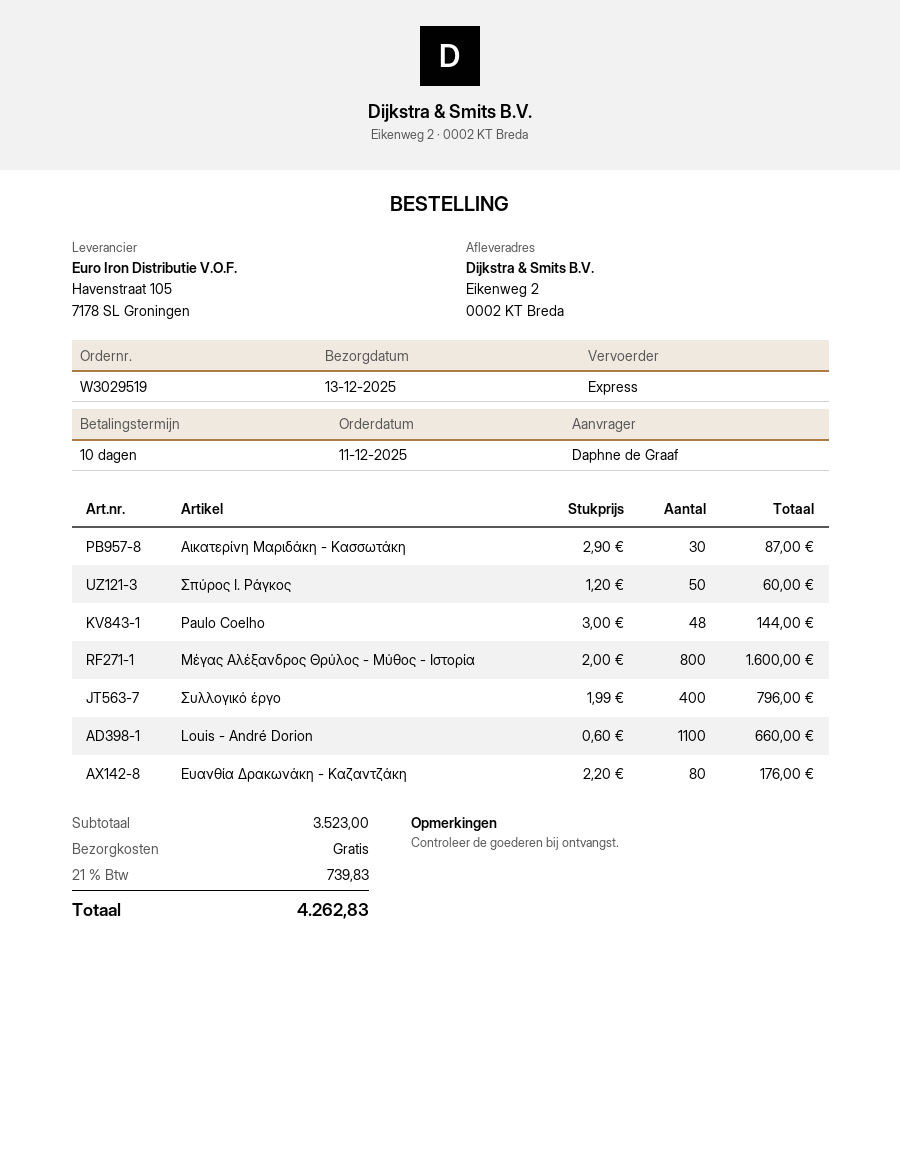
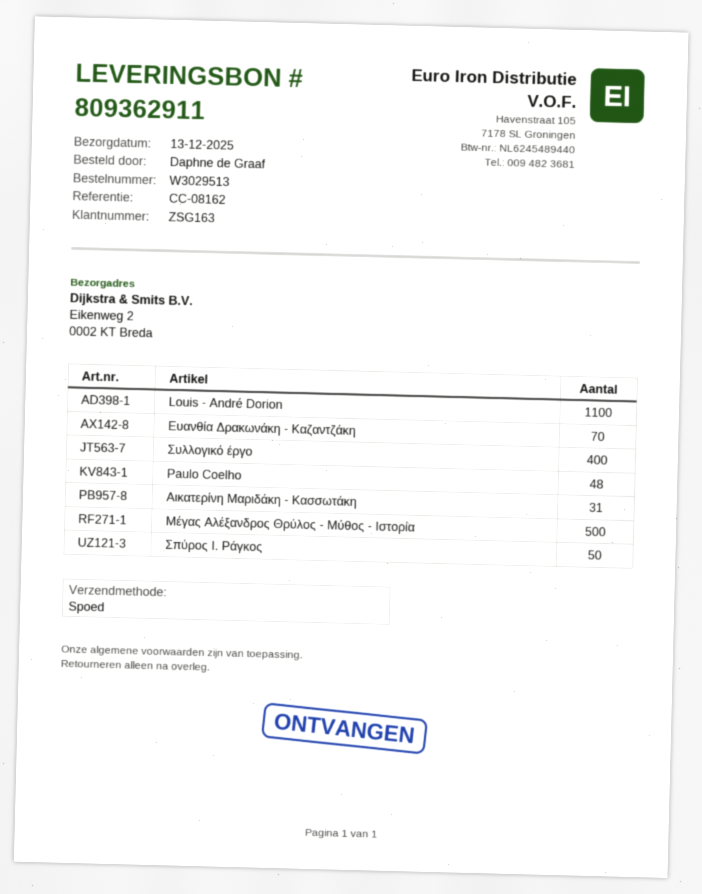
order number: W3029519 -> W3029513
Αικατερίνη Μαριδάκη - Κασσωτάκη: 30 -> 31
Μέγας Αλέξανδρος Θρύλος - Μύθος - Ιστορία: 800 -> 500
Ευανθία Δρακωνάκη - Καζαντζάκη: 80 -> 70

